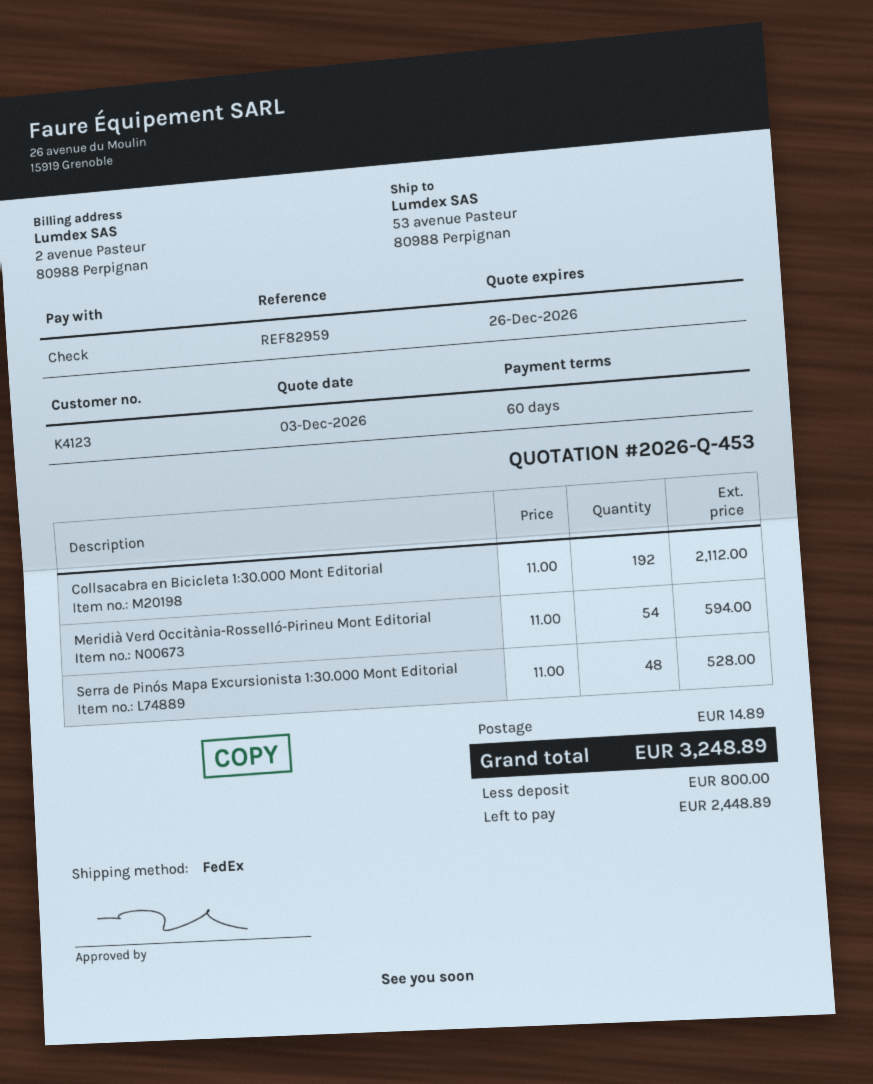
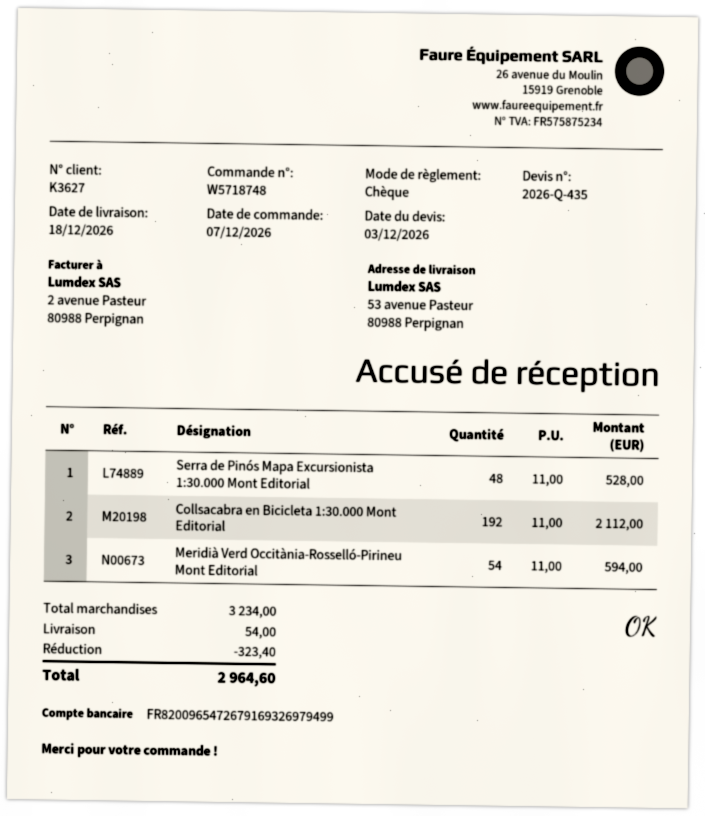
quote number: 2026-Q-453 -> 2026-Q-435
customer number: K4123 -> K3627
discount: none -> 323.40
shipping: 14.89 -> 54.00
total: 3248.89 -> 2964.60

